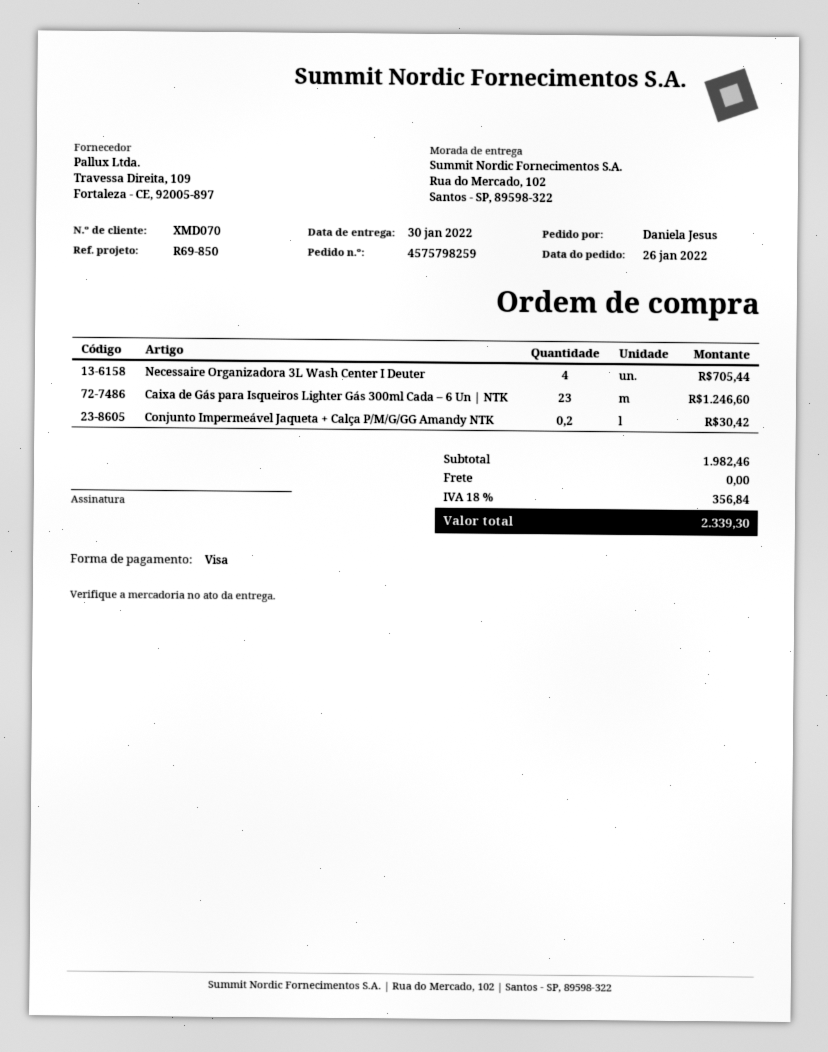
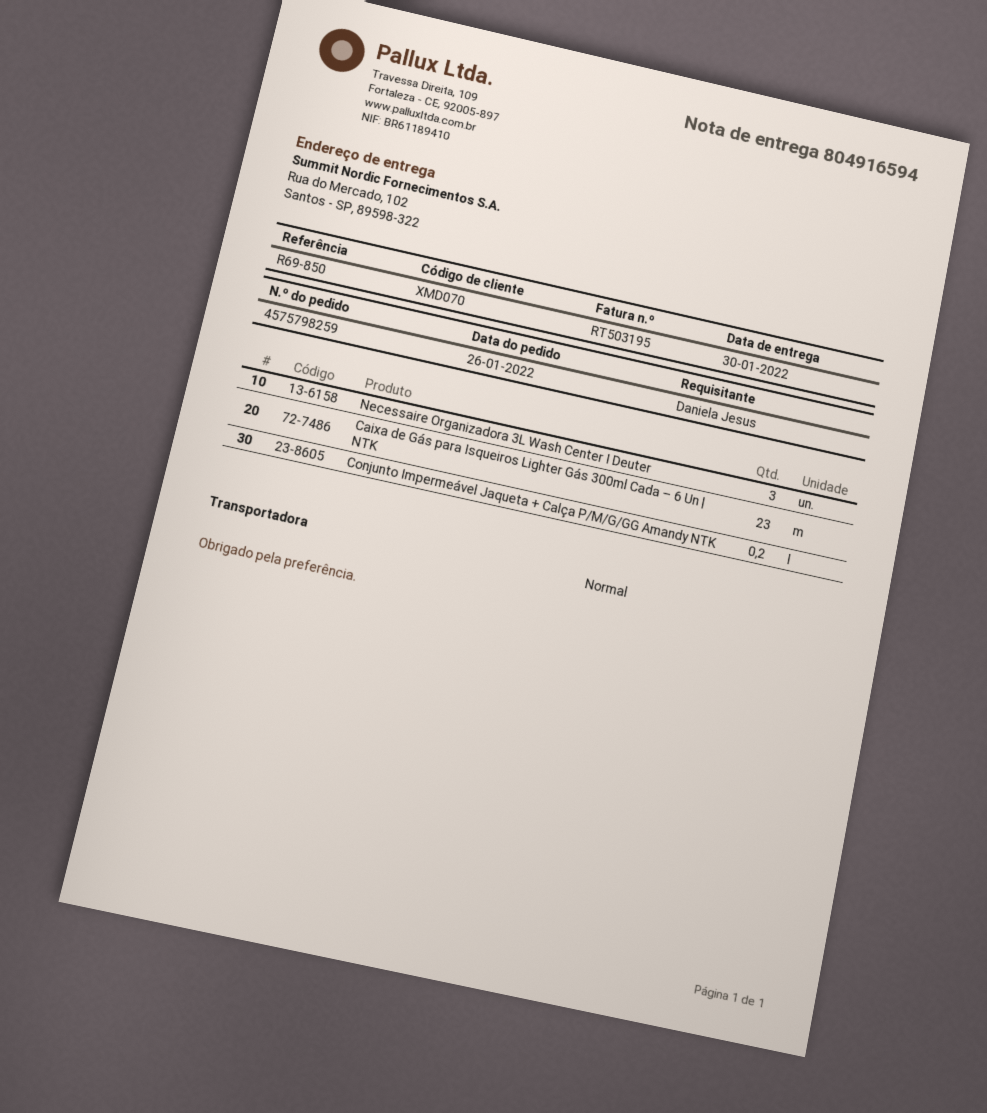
Necessaire Organizadora 3L Wash Center I Deuter: 4 -> 3

